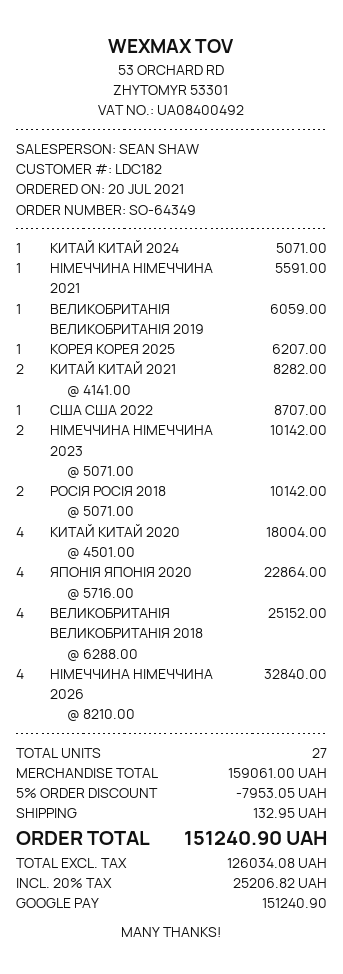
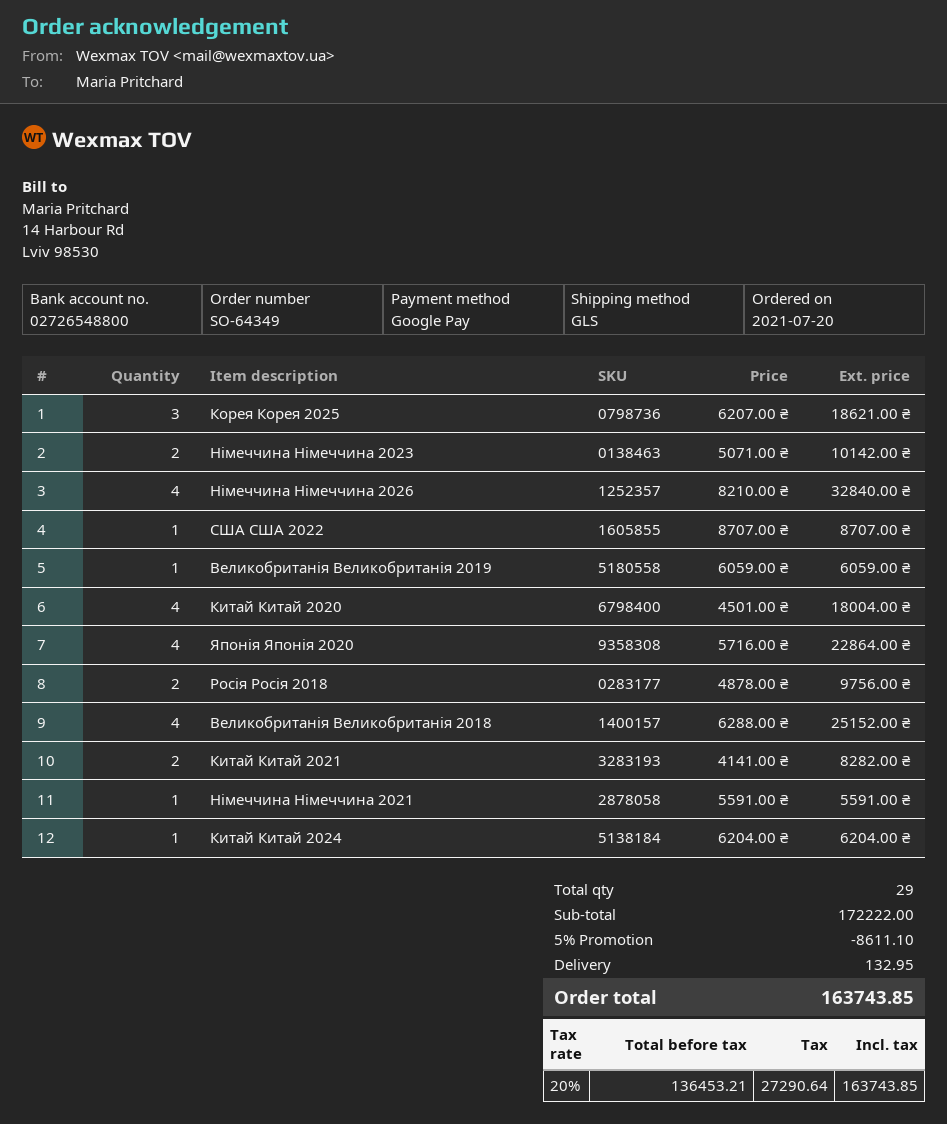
КИТАЙ КИТАЙ 2024: 1 x 5071.00 = 5071.00 -> 1 x 6204.00 = 6204.00
КОРЕЯ КОРЕЯ 2025: 1 x 6207.00 = 6207.00 -> 3 x 6207.00 = 18621.00
РОСІЯ РОСІЯ 2018: 2 x 5071.00 = 10142.00 -> 2 x 4878.00 = 9756.00
total quantity: 27 -> 29
subtotal: 159061.00 -> 172222.00
discount: 5% = 7953.05 -> 5% = 8611.10
net: 126034.08 -> 136453.21
tax: 20% = 25206.82 -> 20% = 27290.64
total: 151240.90 -> 163743.85

